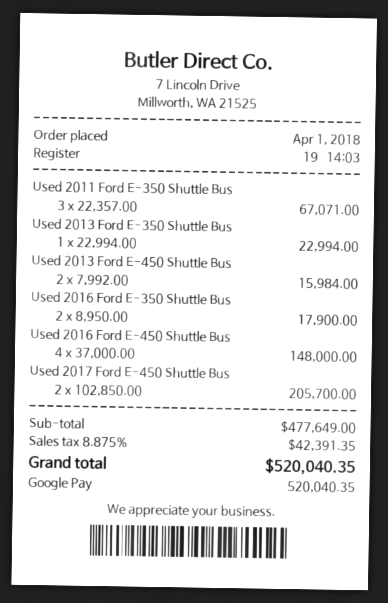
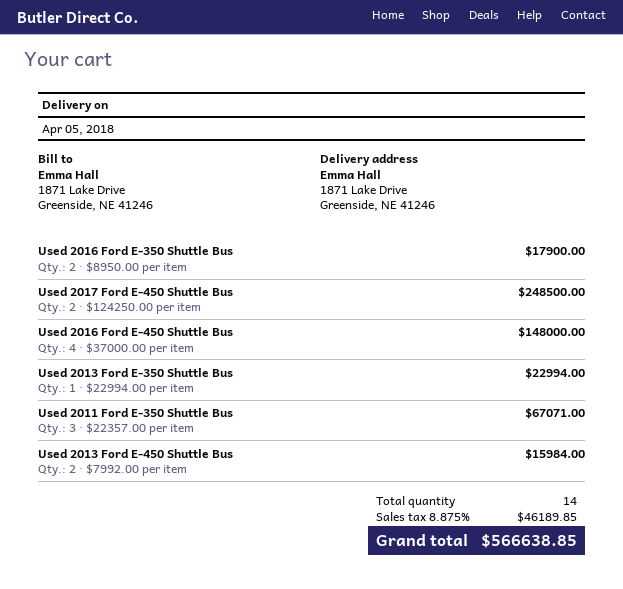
Used 2017 Ford E-450 Shuttle Bus: 2 x 102850.00 = 205700.00 -> 2 x 124250.00 = 248500.00
tax: 8.875% = 42391.35 -> 8.875% = 46189.85
total: 520040.35 -> 566638.85

